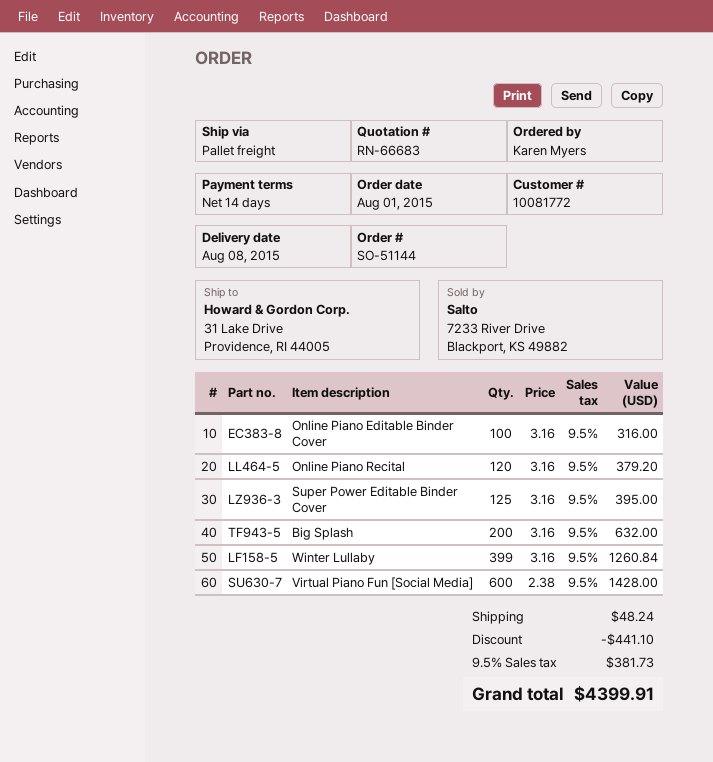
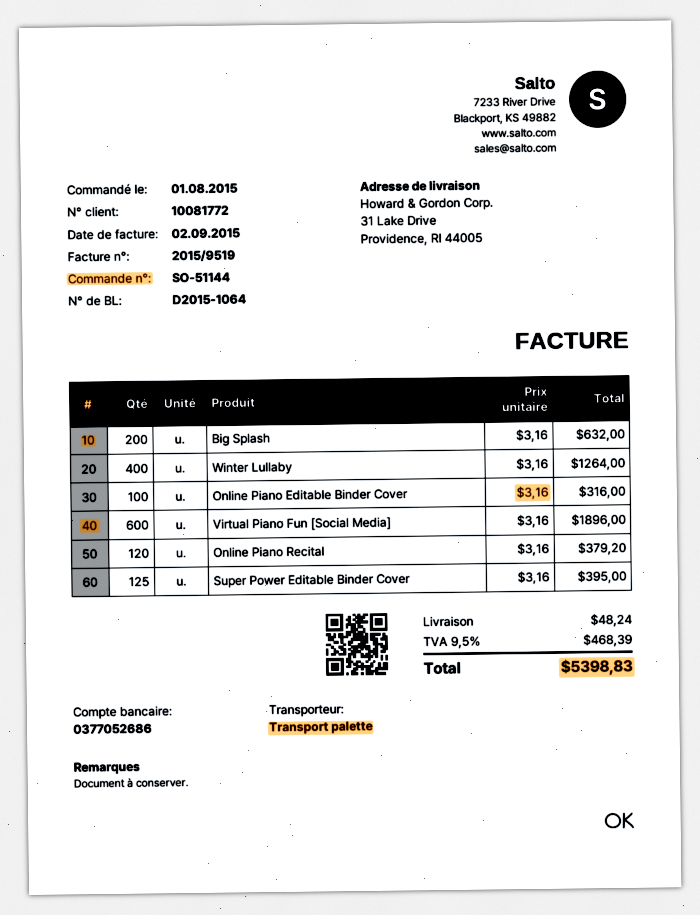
Winter Lullaby: 399 x 3.16 = 1260.84 -> 400 x 3.16 = 1264.00
Virtual Piano Fun [Social Media]: 600 x 2.38 = 1428.00 -> 600 x 3.16 = 1896.00
discount: 441.10 -> none
tax: 9.5% = 381.73 -> 9.5% = 468.39
total: 4399.91 -> 5398.83

